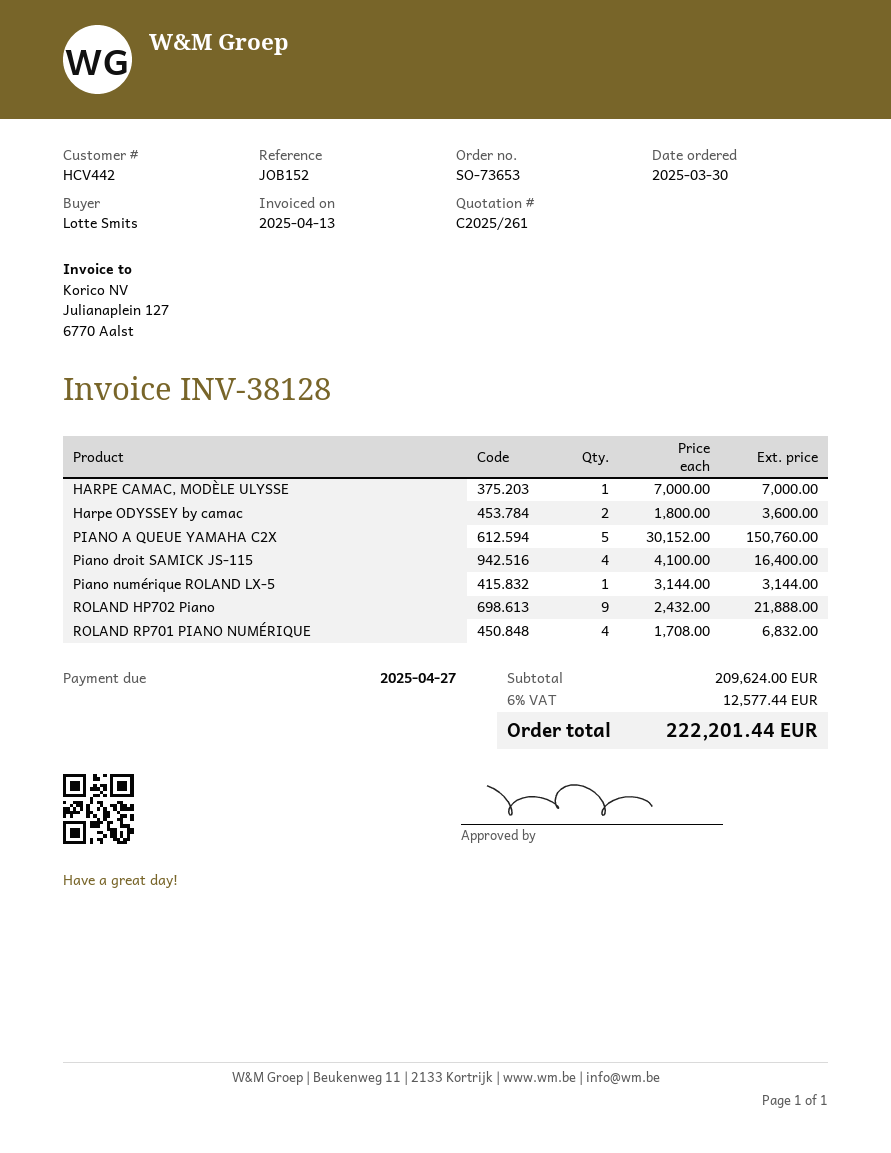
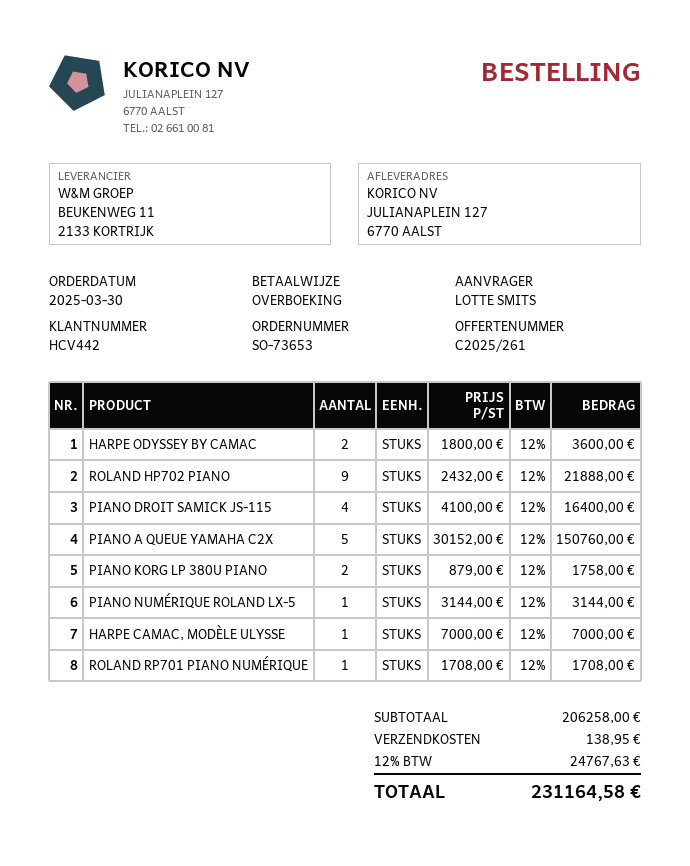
ROLAND RP701 PIANO NUMÉRIQUE: 4 x 1708.00 = 6832.00 -> 1 x 1708.00 = 1708.00
PIANO KORG LP 380U PIANO: none -> 2 x 879.00 = 1758.00
subtotal: 209624.00 -> 206258.00
shipping: none -> 138.95
tax: 6% = 12577.44 -> 12% = 24767.63
total: 222201.44 -> 231164.58

